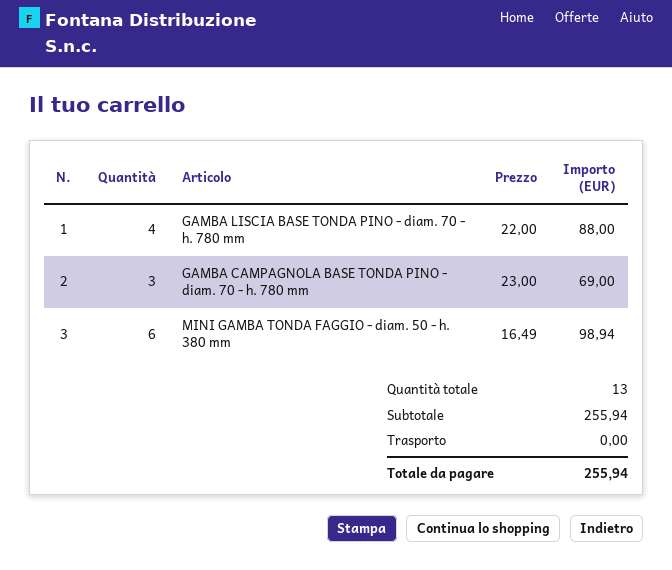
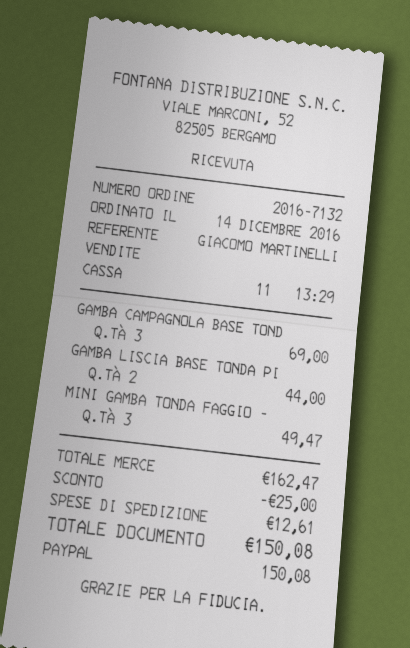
GAMBA LISCIA BASE TONDA PINO - diam. 70 - h. 780 mm: 4 for 88.00 -> 2 for 44.00
MINI GAMBA TONDA FAGGIO - diam. 50 - h. 380 mm: 6 for 98.94 -> 3 for 49.47
subtotal: 255.94 -> 162.47
discount: none -> 25.00
shipping: 0.00 -> 12.61
total: 255.94 -> 150.08

